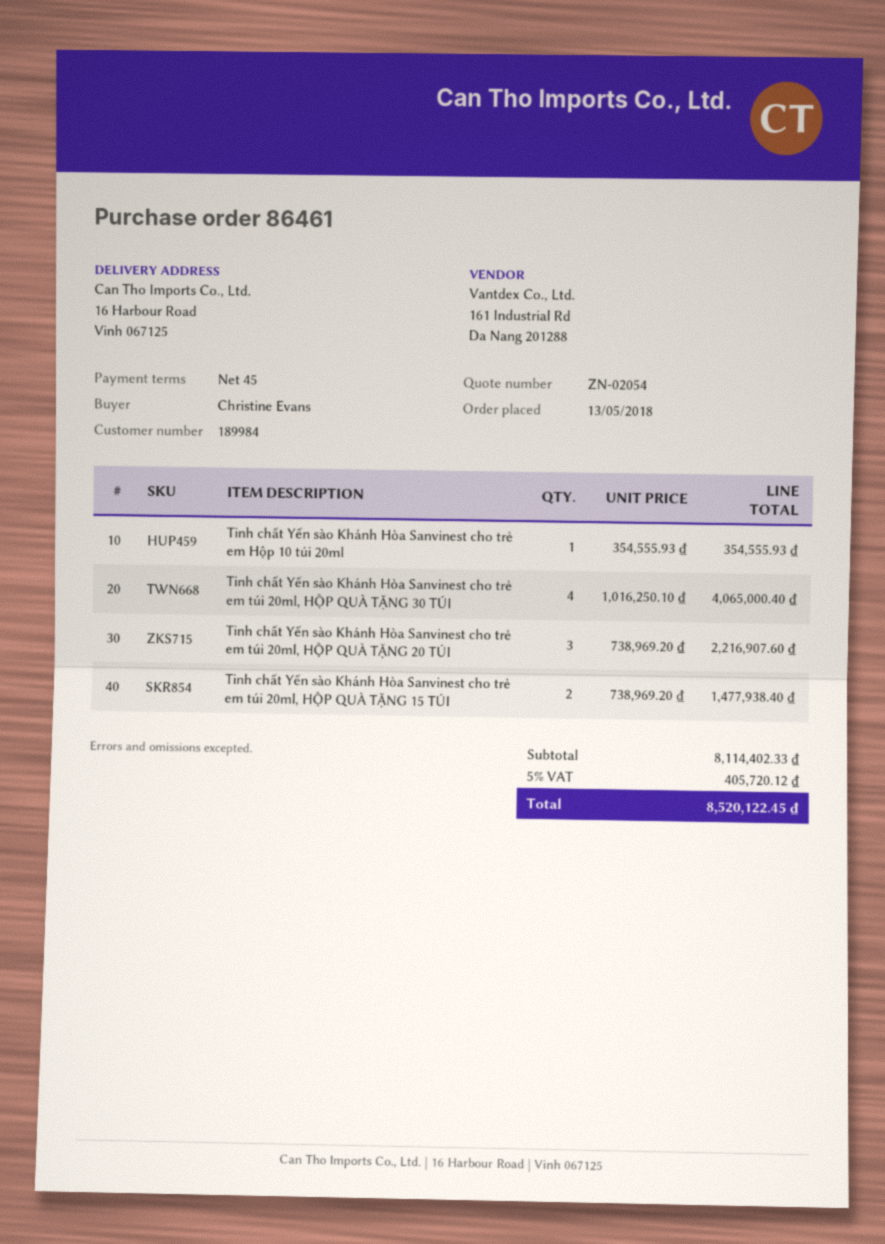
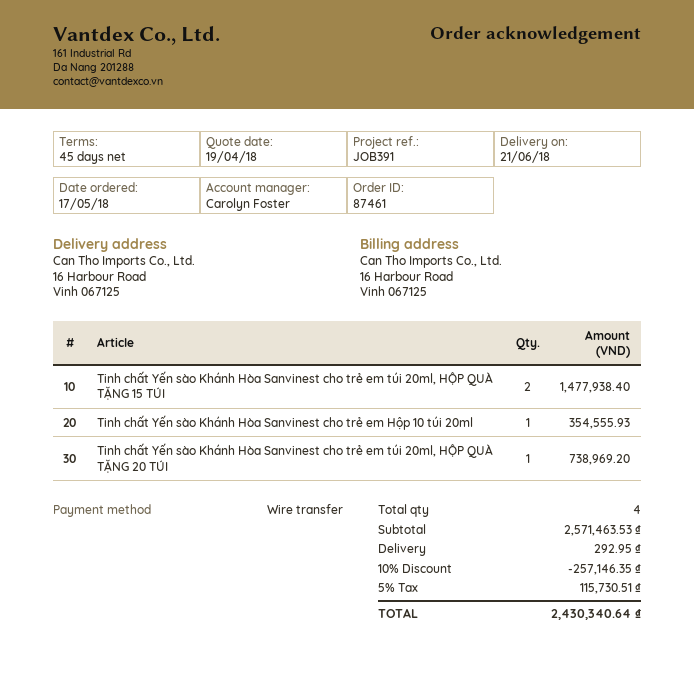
order number: 86461 -> 87461
order date: 2018-05-13 -> 2018-05-17
Tinh chất Yến sào Khánh Hòa Sanvinest cho trẻ em túi 20ml, HỘP QUÀ TẶNG 30 TÚI: 4 for 4065000.40 -> none
Tinh chất Yến sào Khánh Hòa Sanvinest cho trẻ em túi 20ml, HỘP QUÀ TẶNG 20 TÚI: 3 for 2216907.60 -> 1 for 738969.20
subtotal: 8114402.33 -> 2571463.53
discount: none -> 10% = 257146.35
shipping: none -> 292.95
tax: 5% = 405720.12 -> 5% = 115730.51
total: 8520122.45 -> 2430340.64

